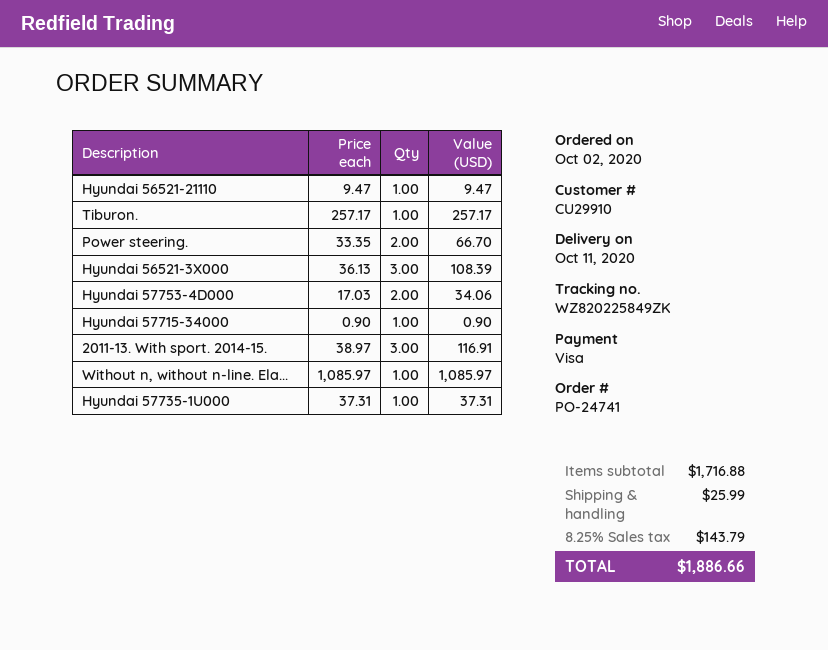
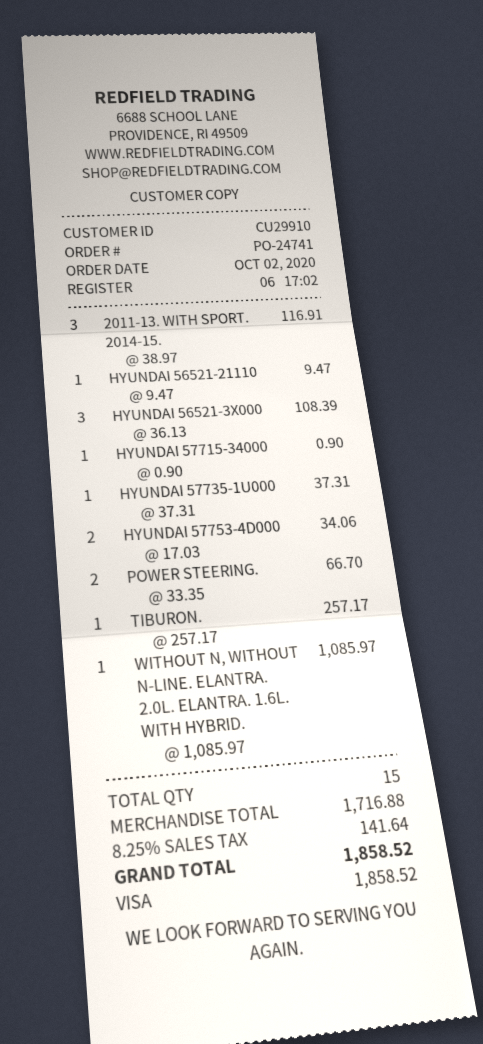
shipping: 25.99 -> none
tax: 8.25% = 143.79 -> 8.25% = 141.64
total: 1886.66 -> 1858.52

